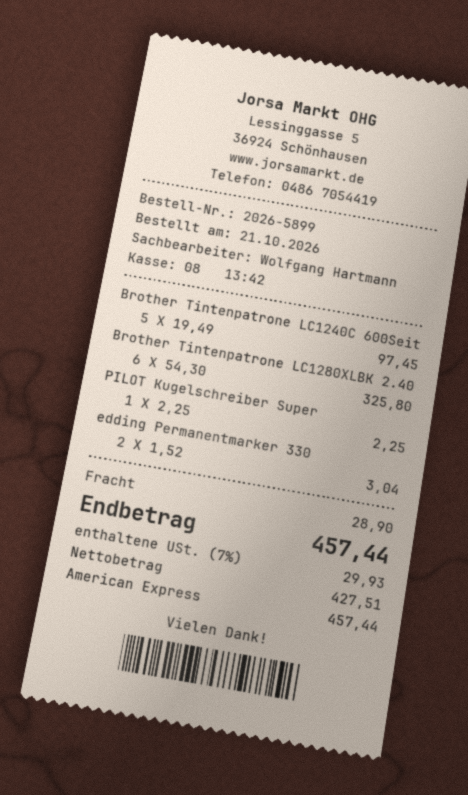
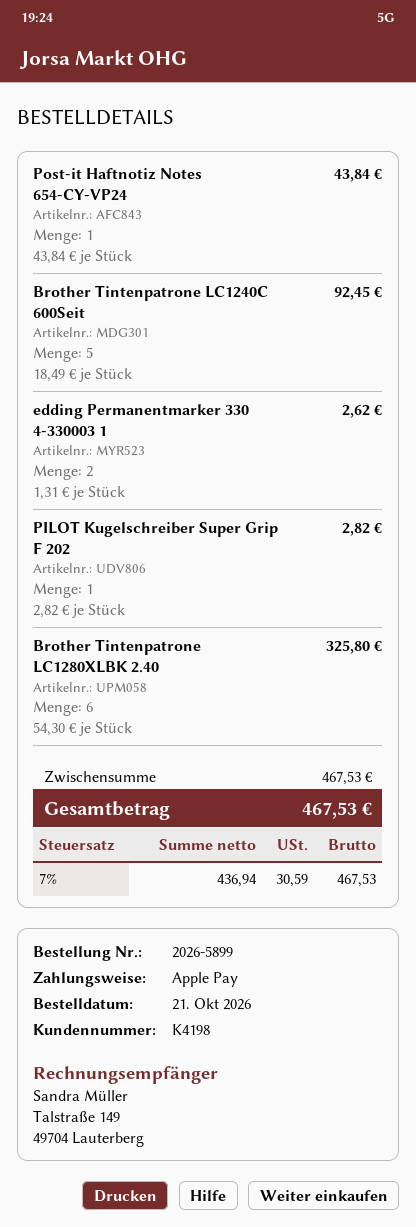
payment method: American Express -> Apple Pay
Brother Tintenpatrone LC1240C 600Seit: 5 x 19.49 = 97.45 -> 5 x 18.49 = 92.45
PILOT Kugelschreiber Super: 1 x 2.25 = 2.25 -> 1 x 2.82 = 2.82
edding Permanentmarker 330: 2 x 1.52 = 3.04 -> 2 x 1.31 = 2.62
Post-it Haftnotiz Notes 654-CY-VP24: none -> 1 x 43.84 = 43.84
shipping: 28.90 -> none
net: 427.51 -> 436.94
tax: 7% = 29.93 -> 7% = 30.59
total: 457.44 -> 467.53

